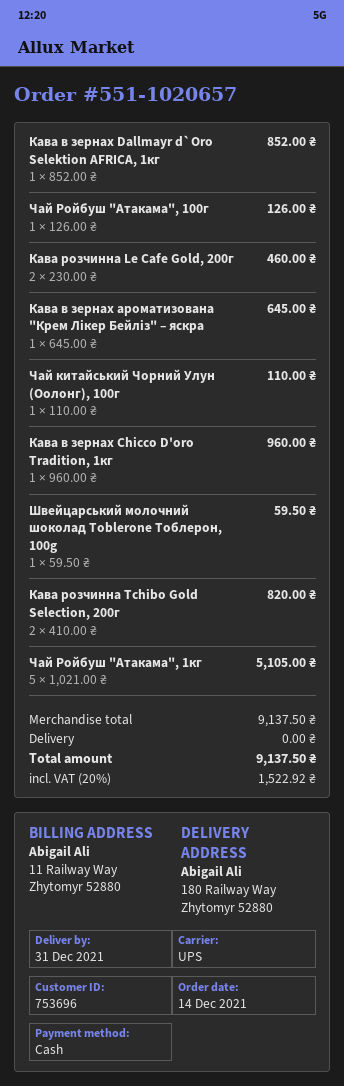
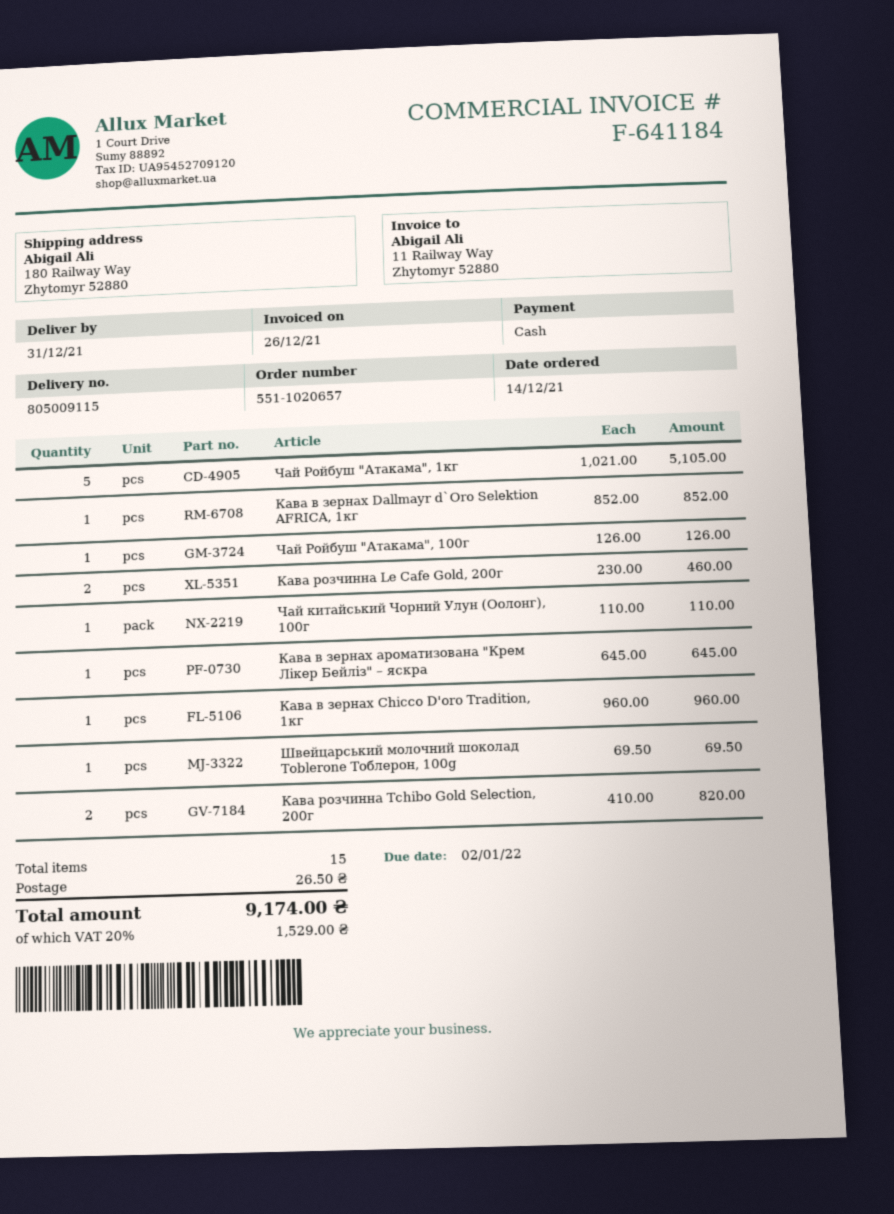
Швейцарський молочний шоколад Toblerone Тоблерон, 100g: 1 x 59.50 = 59.50 -> 1 x 69.50 = 69.50
shipping: 0.00 -> 26.50
tax: 20% = 1522.92 -> 20% = 1529.00
total: 9137.50 -> 9174.00

